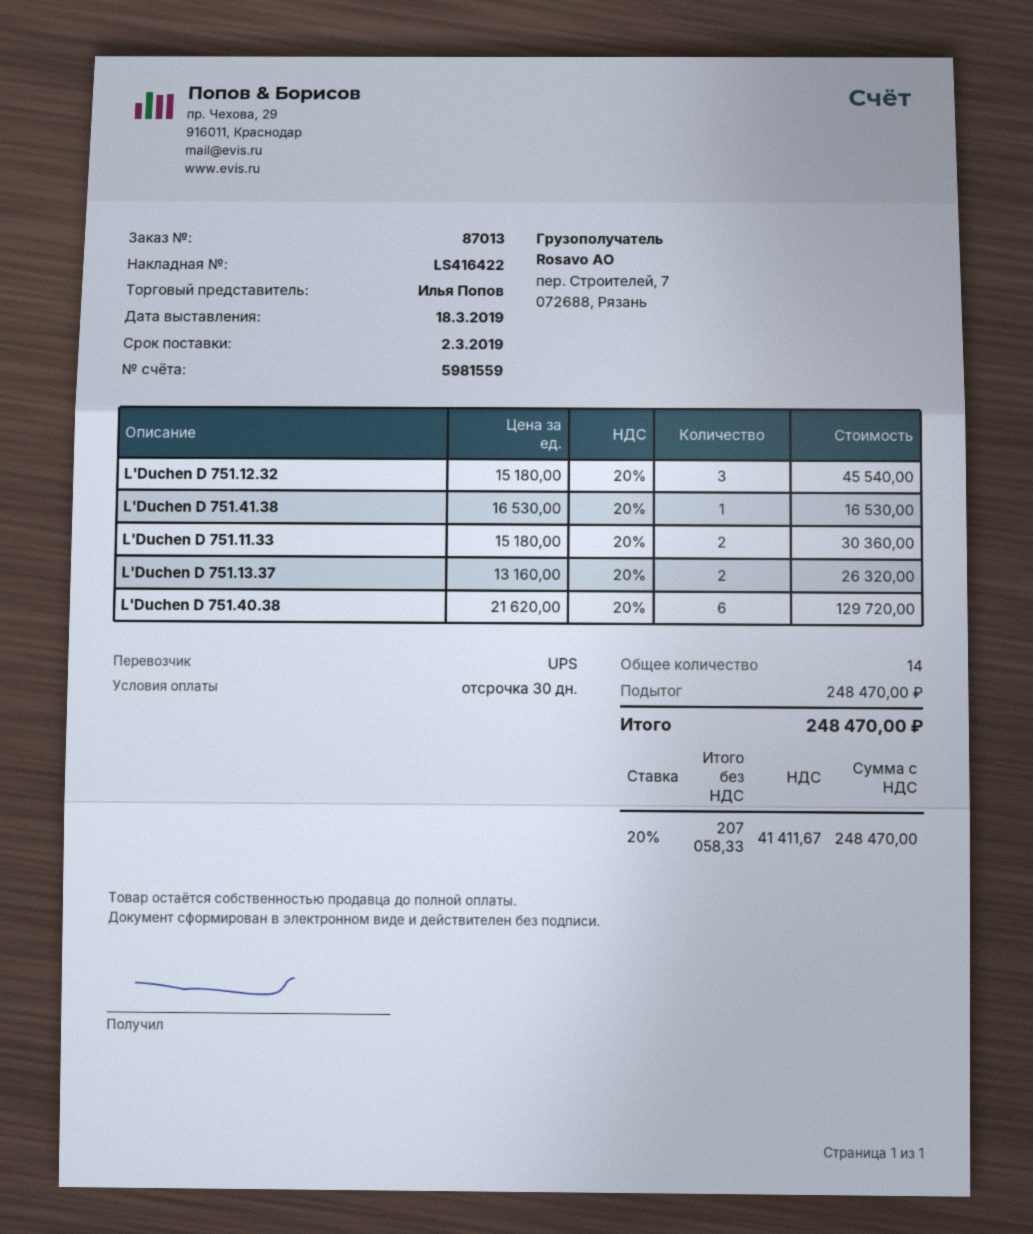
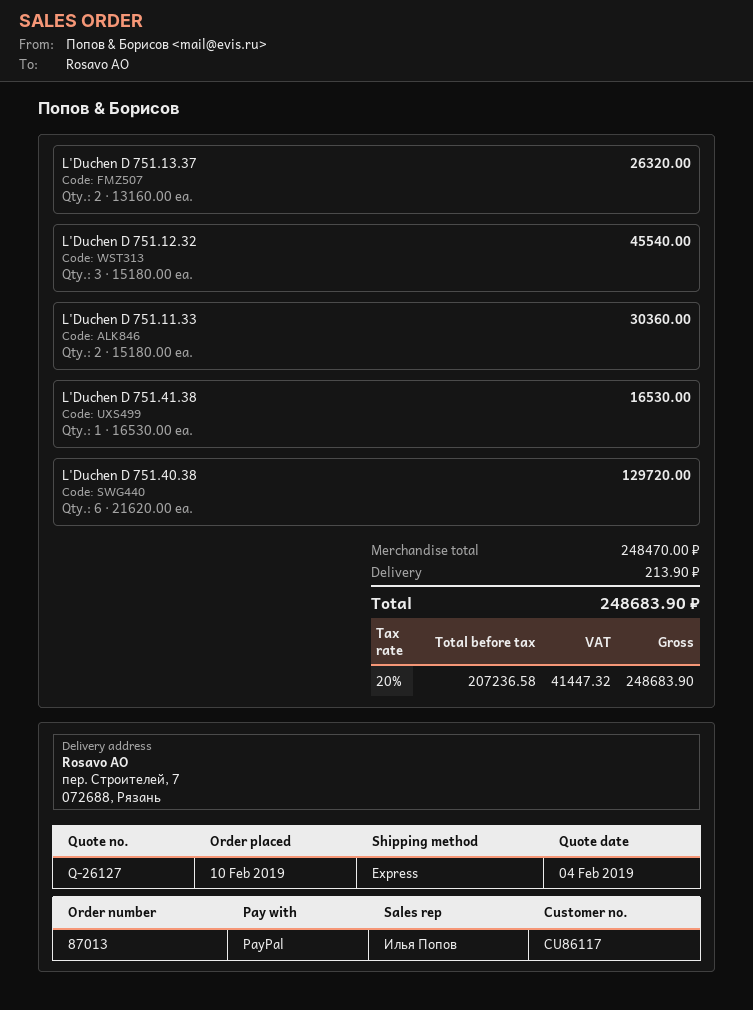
shipping method: UPS -> express
shipping: none -> 213.90
net: 207058.33 -> 207236.58
tax: 20% = 41411.67 -> 20% = 41447.32
total: 248470.00 -> 248683.90

